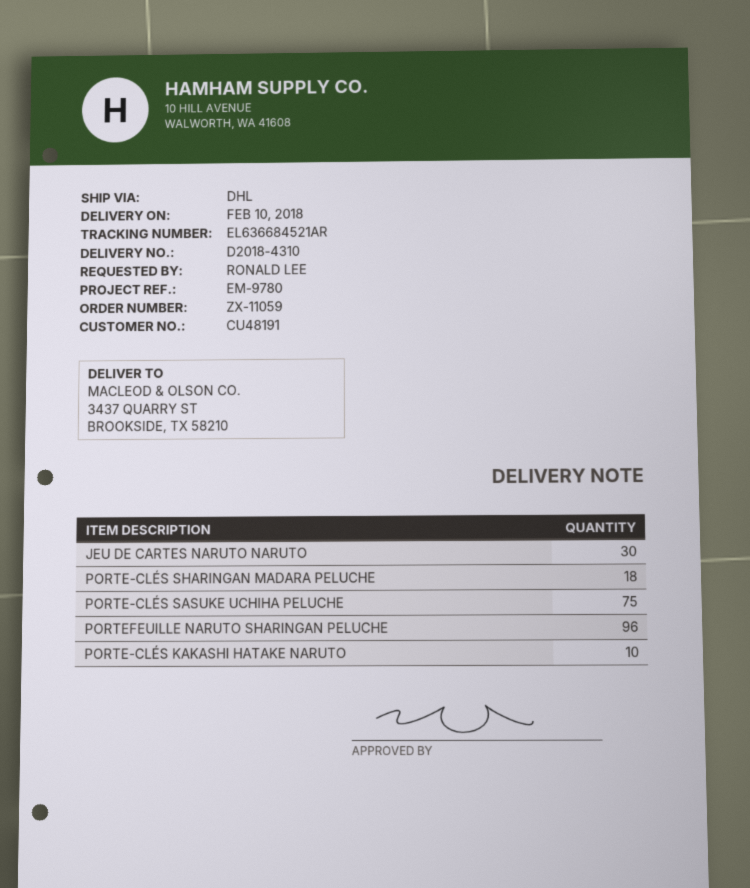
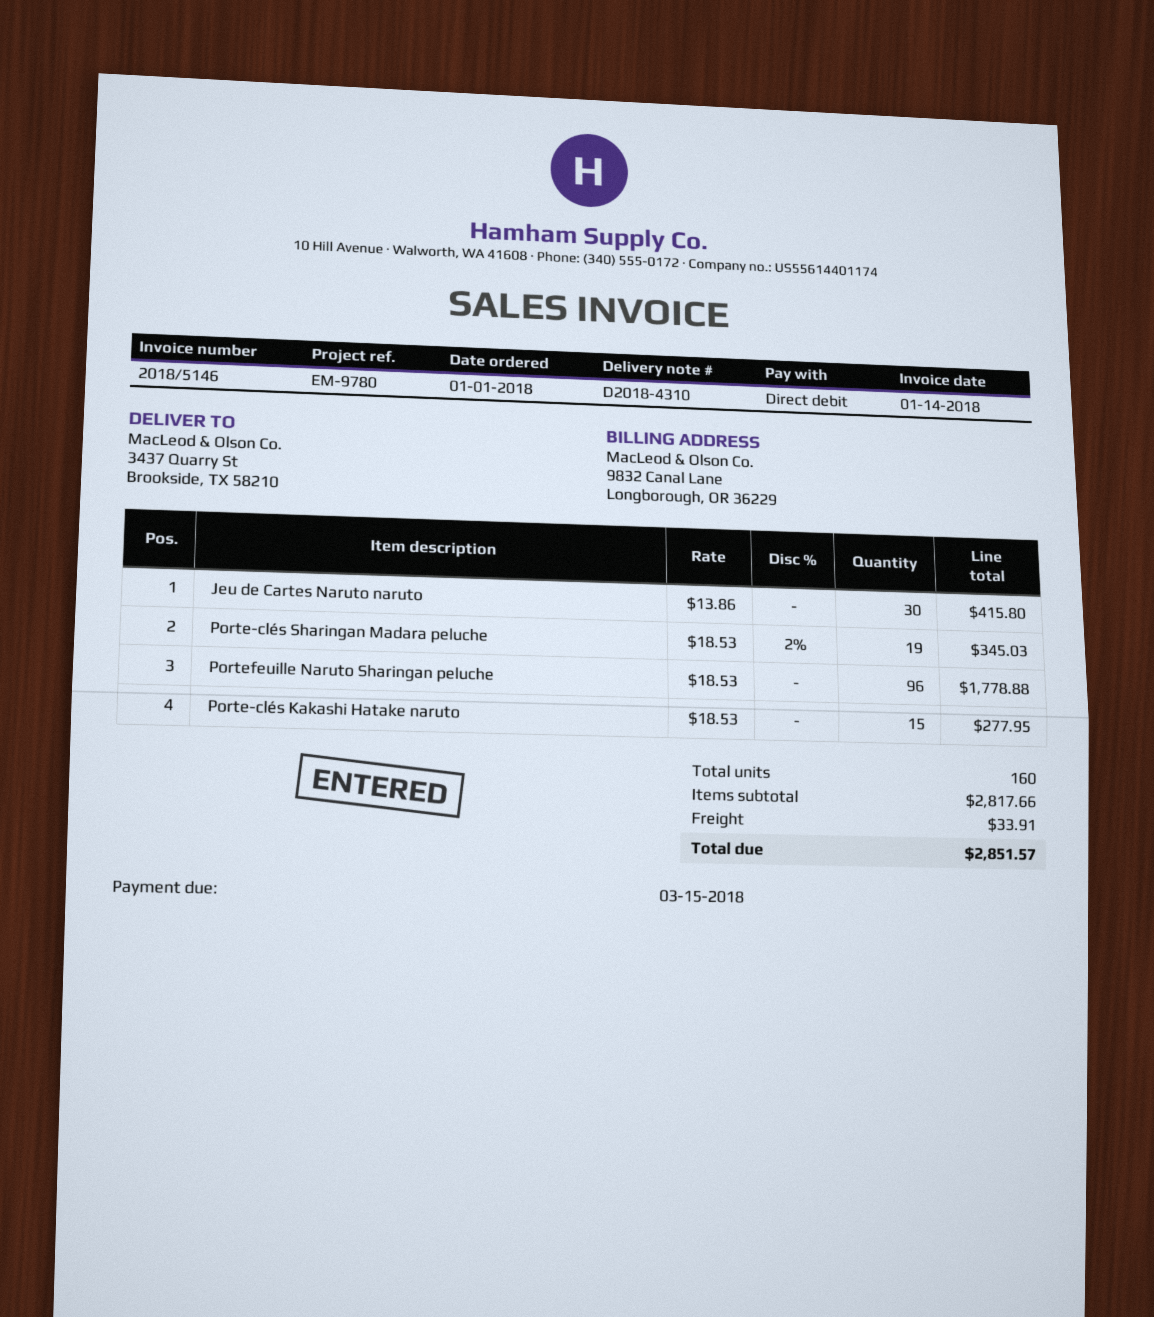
PORTE-CLÉS SHARINGAN MADARA PELUCHE: 18 -> 19
PORTE-CLÉS SASUKE UCHIHA PELUCHE: 75 -> none
PORTE-CLÉS KAKASHI HATAKE NARUTO: 10 -> 15

